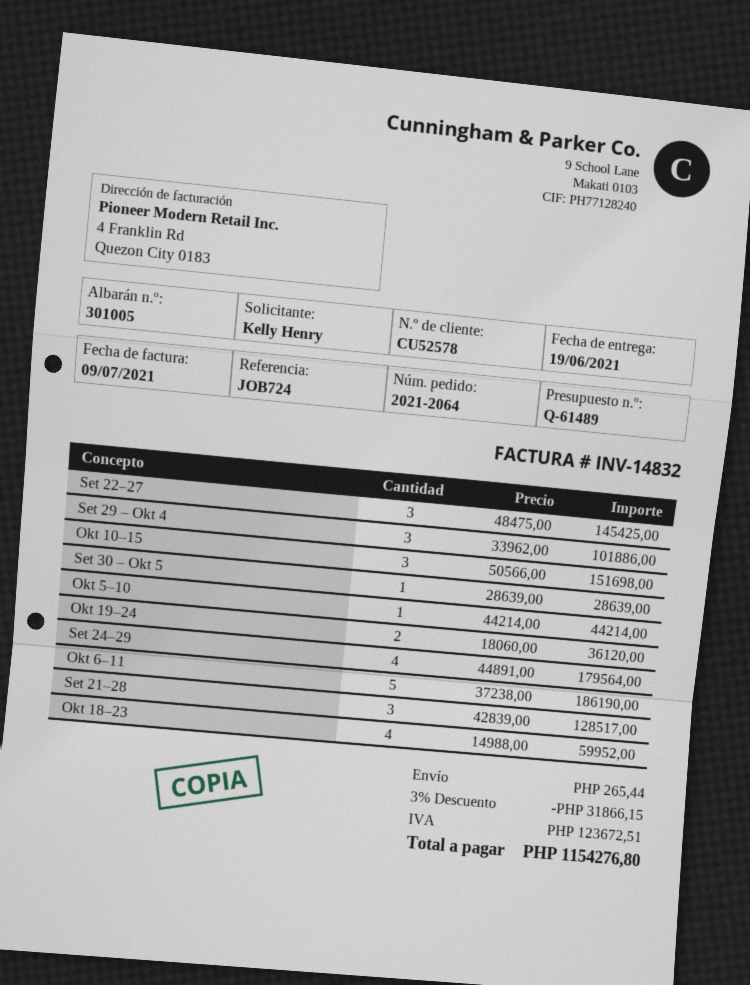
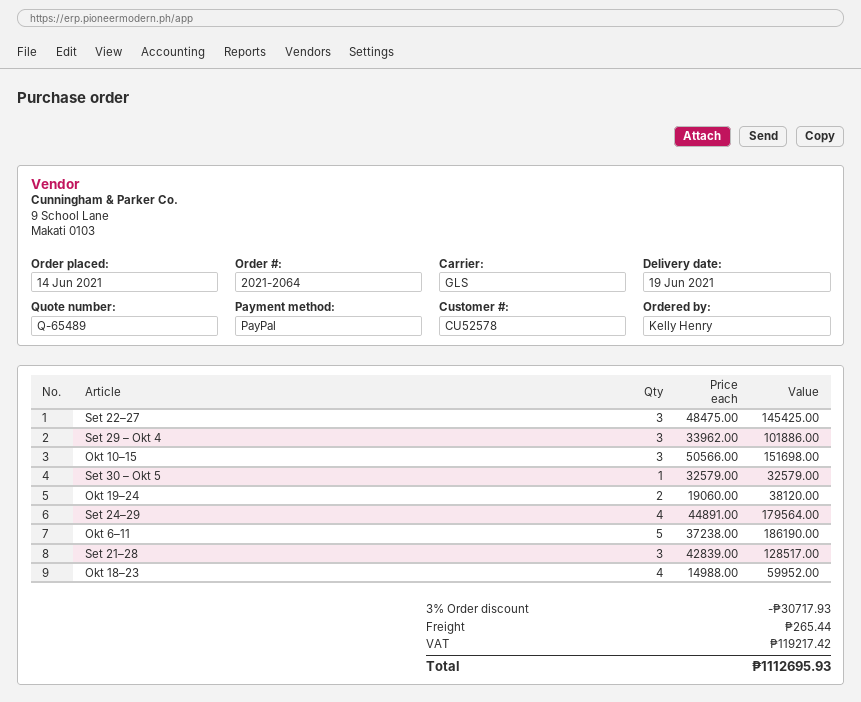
quote number: Q-61489 -> Q-65489
Set 30 – Okt 5: 1 x 28639.00 = 28639.00 -> 1 x 32579.00 = 32579.00
Okt 5–10: 1 x 44214.00 = 44214.00 -> none
Okt 19–24: 2 x 18060.00 = 36120.00 -> 2 x 19060.00 = 38120.00
discount: 3% = 31866.15 -> 3% = 30717.93
tax: 123672.51 -> 119217.42
total: 1154276.80 -> 1112695.93

